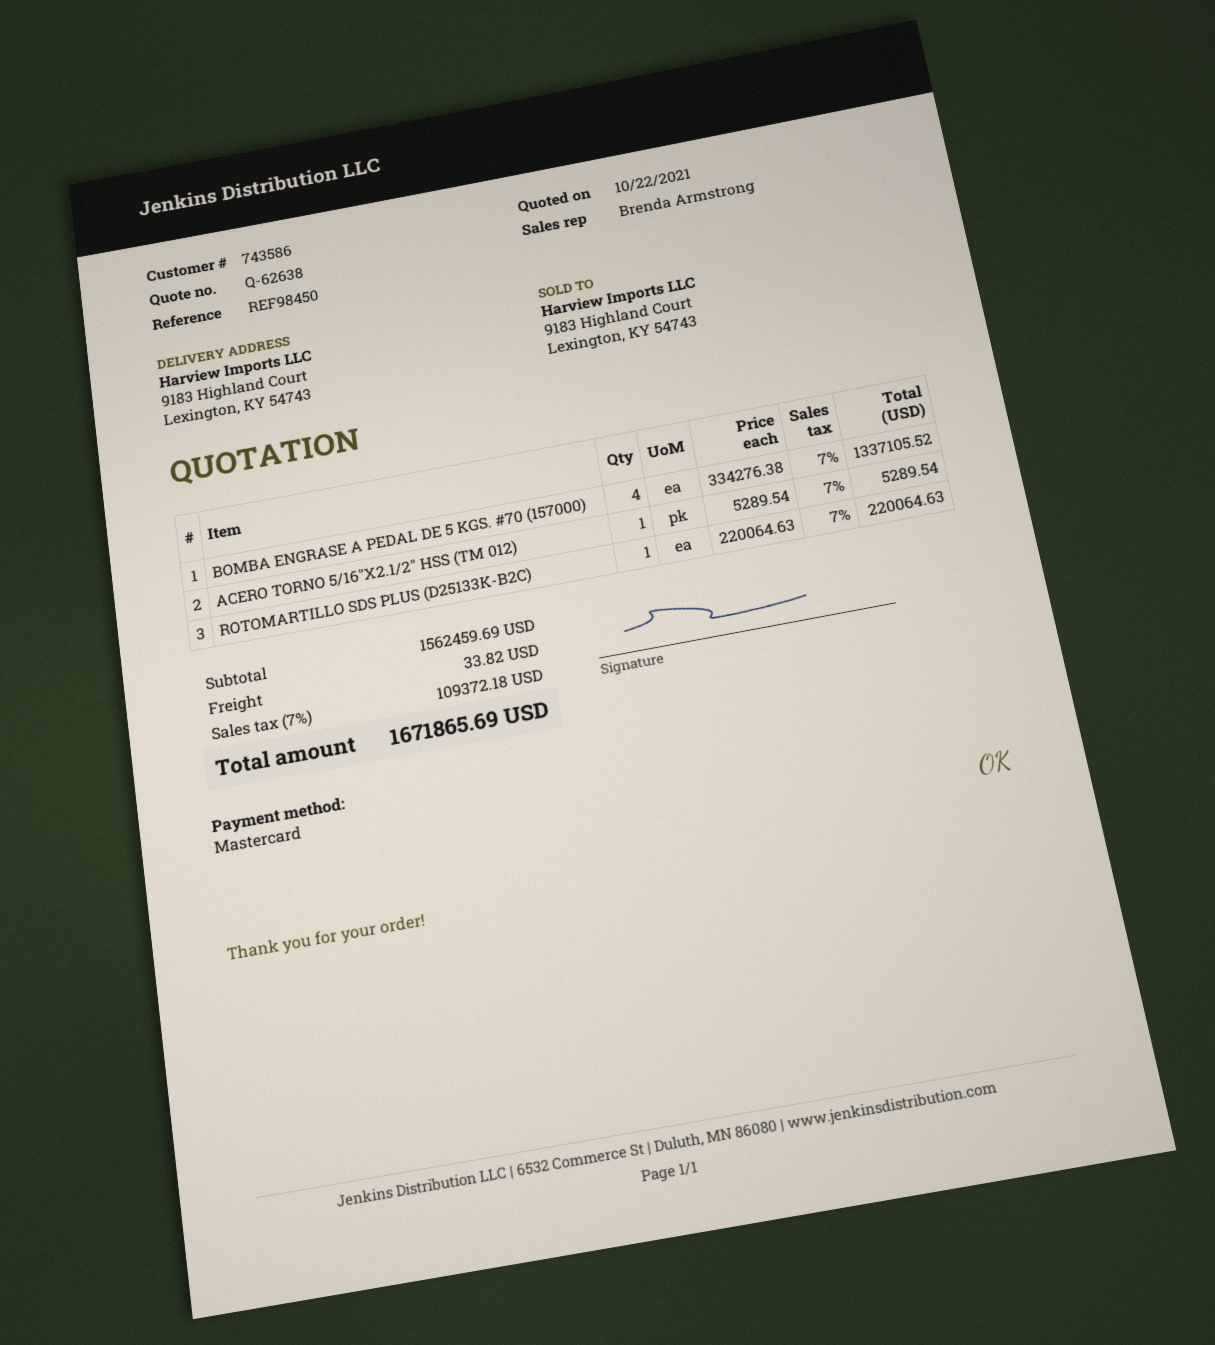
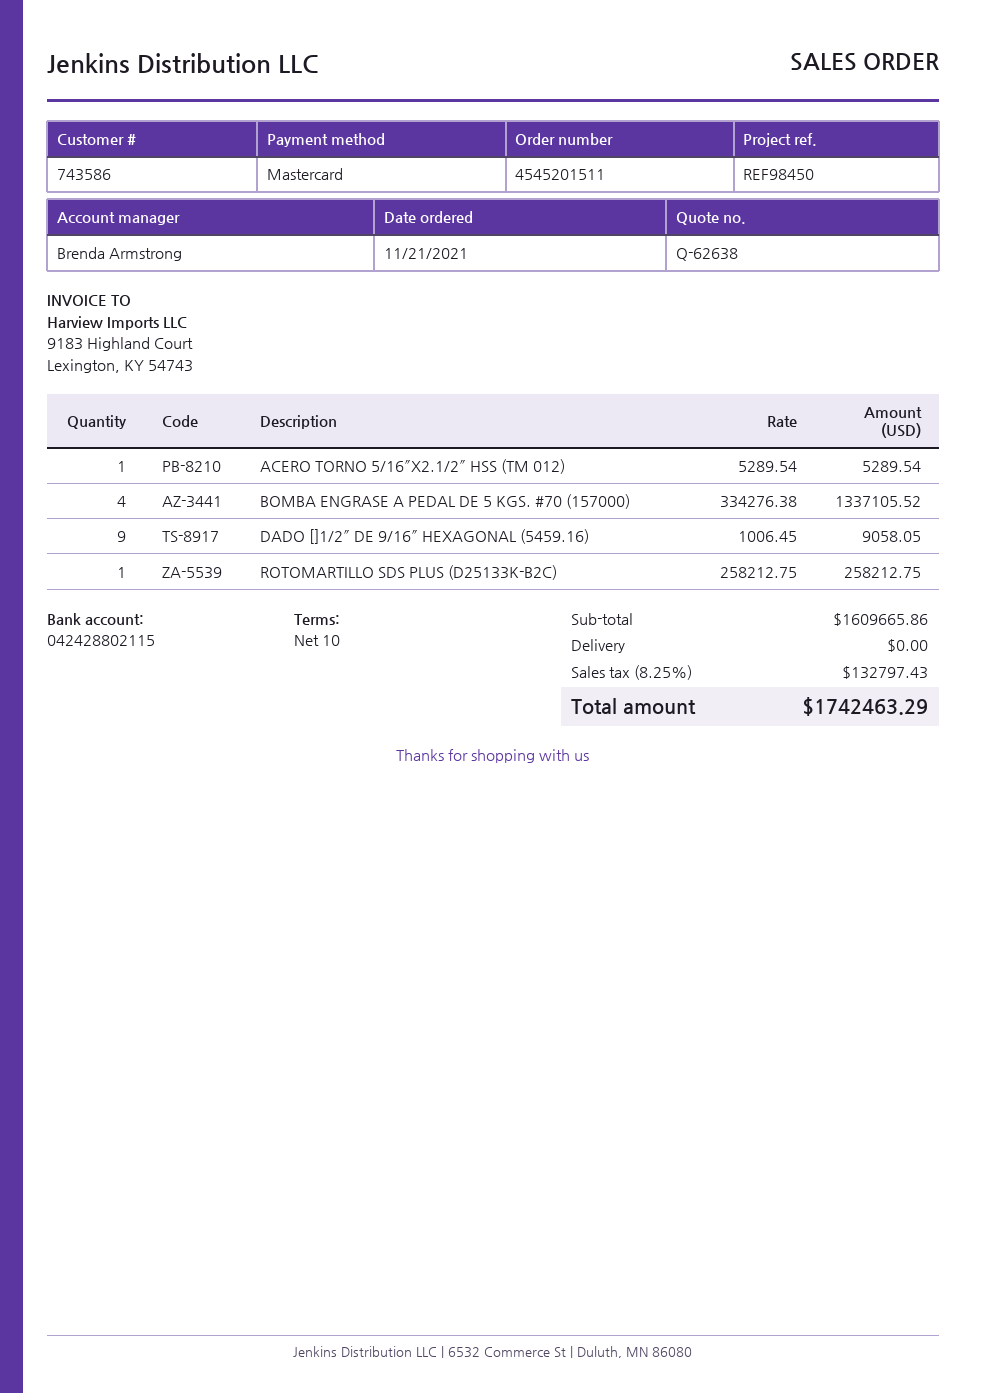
ROTOMARTILLO SDS PLUS (D25133K-B2C): 1 x 220064.63 = 220064.63 -> 1 x 258212.75 = 258212.75
DADO []1/2″ DE 9/16″ HEXAGONAL (5459.16): none -> 9 x 1006.45 = 9058.05
subtotal: 1562459.69 -> 1609665.86
shipping: 33.82 -> 0.00
tax: 7% = 109372.18 -> 8.25% = 132797.43
total: 1671865.69 -> 1742463.29

